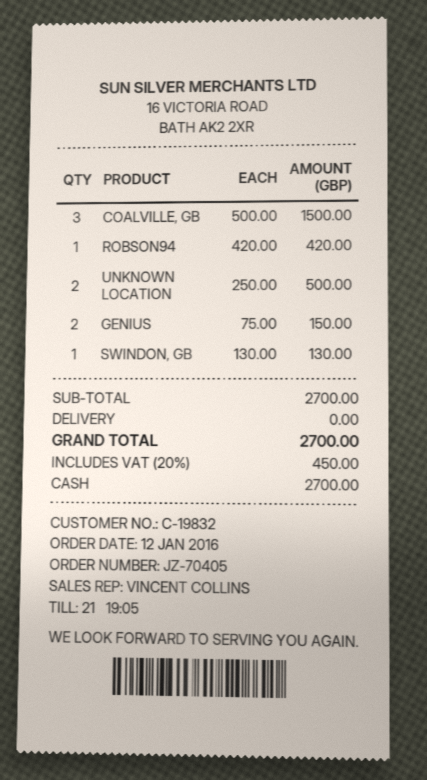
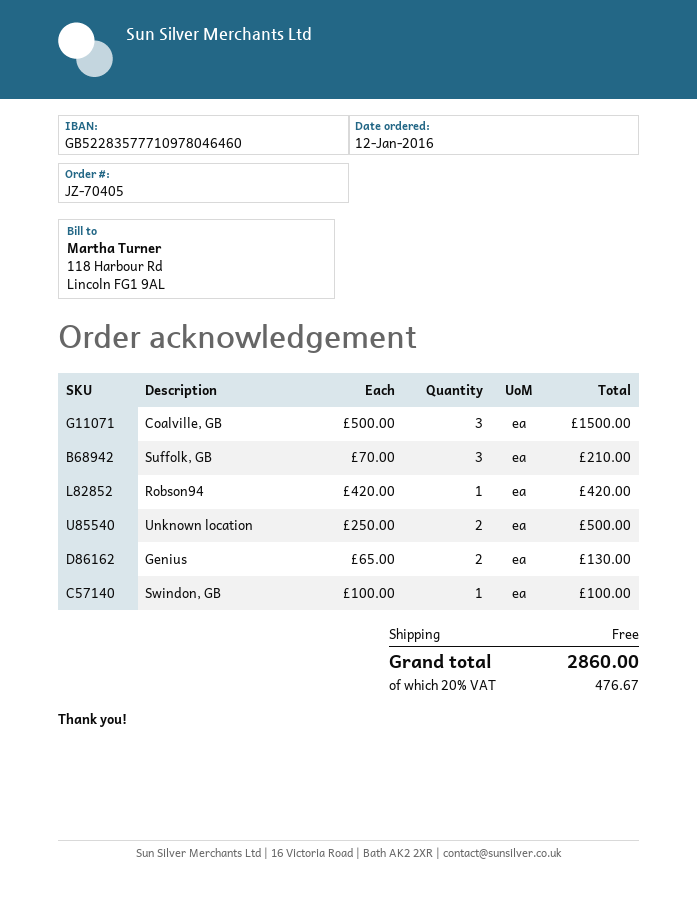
GENIUS: 2 x 75.00 = 150.00 -> 2 x 65.00 = 130.00
SWINDON, GB: 1 x 130.00 = 130.00 -> 1 x 100.00 = 100.00
Suffolk, GB: none -> 3 x 70.00 = 210.00
tax: 20% = 450.00 -> 20% = 476.67
total: 2700.00 -> 2860.00

